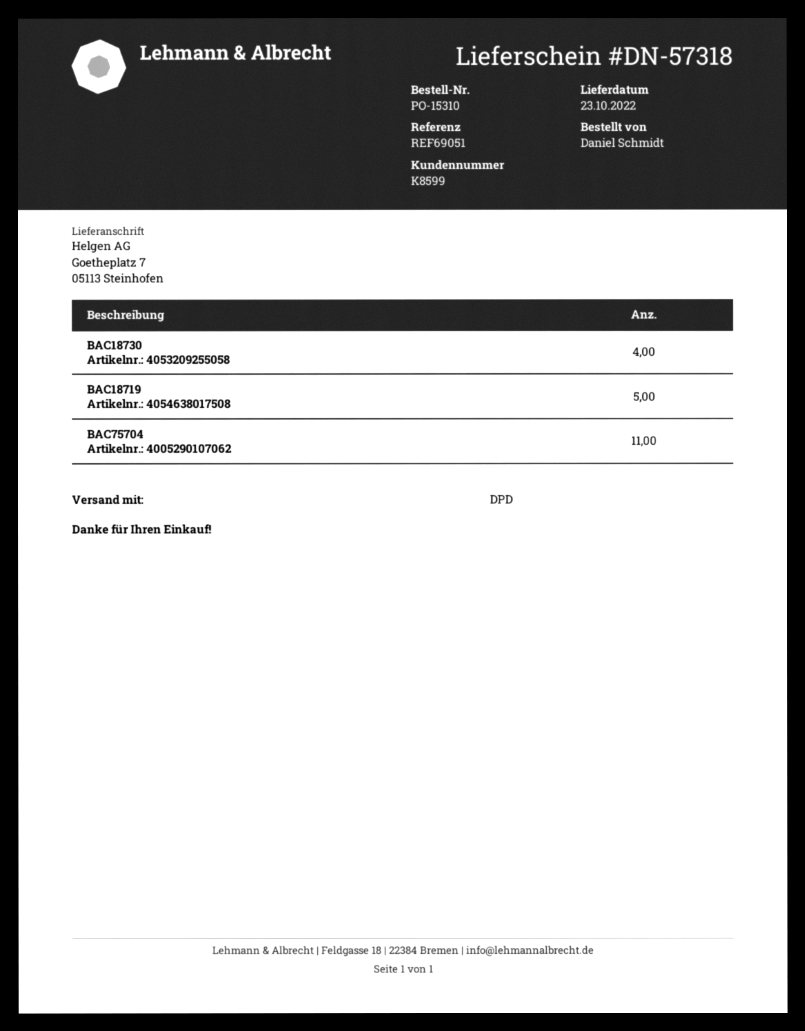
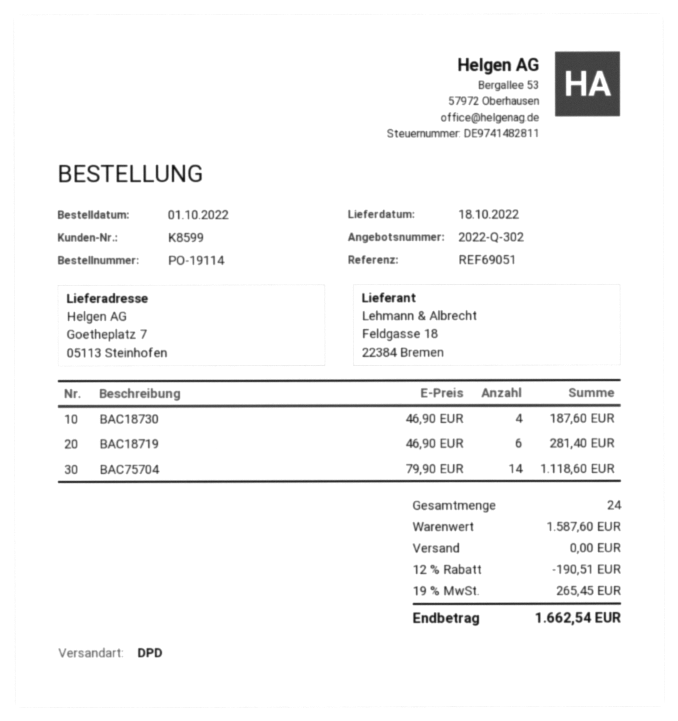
order number: PO-15310 -> PO-19114
delivery date: 2022-10-23 -> 2022-10-18
BAC18719: 5 -> 6
BAC75704: 11 -> 14

